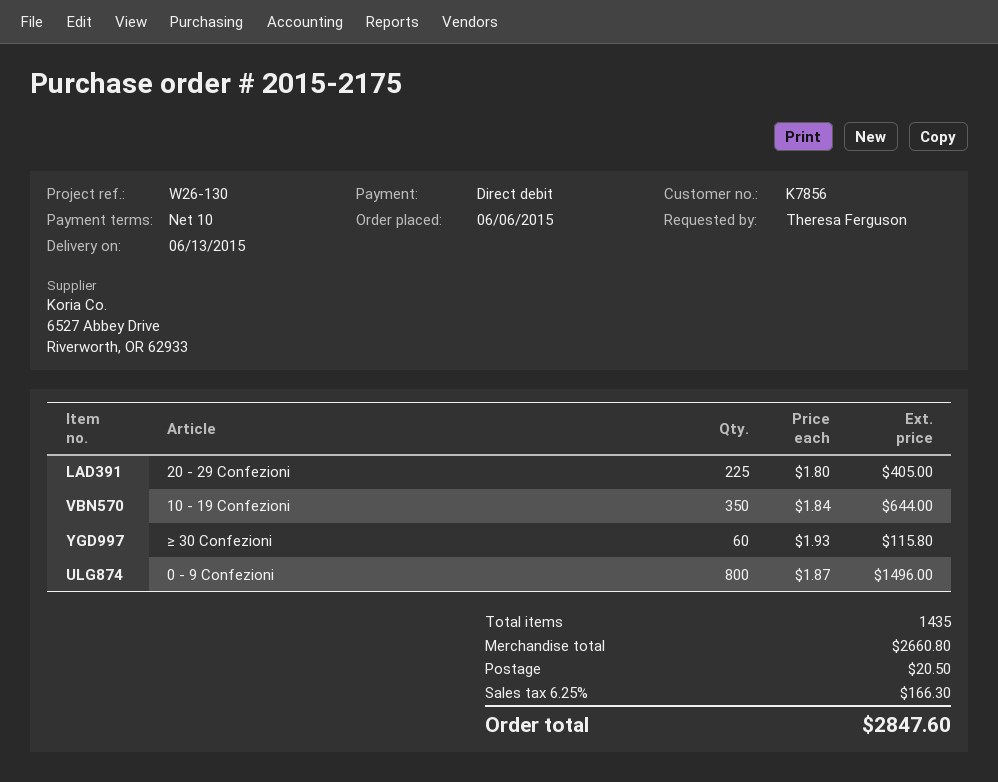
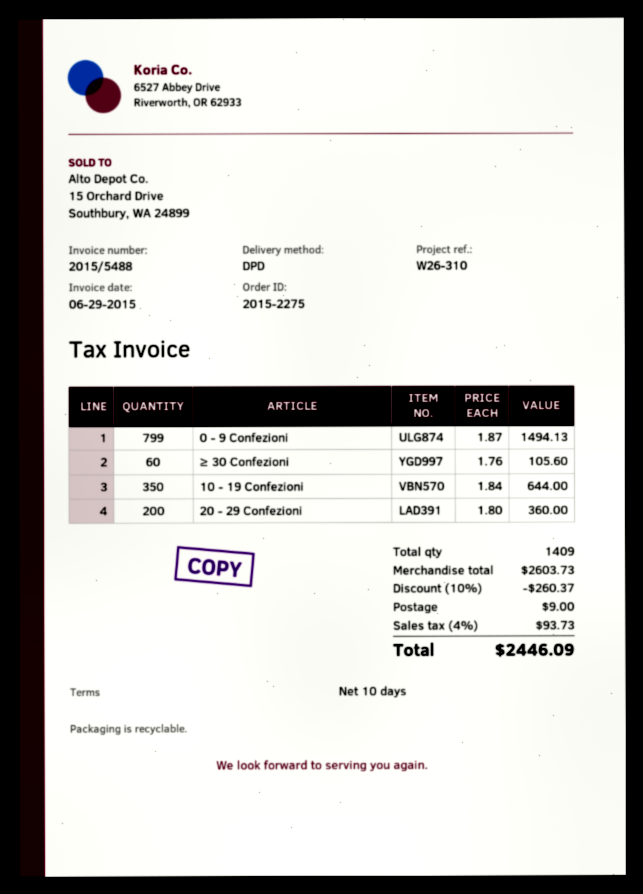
order number: 2015-2175 -> 2015-2275
reference: W26-130 -> W26-310
20 - 29 Confezioni: 225 x 1.80 = 405.00 -> 200 x 1.80 = 360.00
≥ 30 Confezioni: 60 x 1.93 = 115.80 -> 60 x 1.76 = 105.60
0 - 9 Confezioni: 800 x 1.87 = 1496.00 -> 799 x 1.87 = 1494.13
total quantity: 1435 -> 1409
subtotal: 2660.80 -> 2603.73
discount: none -> 10% = 260.37
shipping: 20.50 -> 9.00
tax: 6.25% = 166.30 -> 4% = 93.73
total: 2847.60 -> 2446.09

